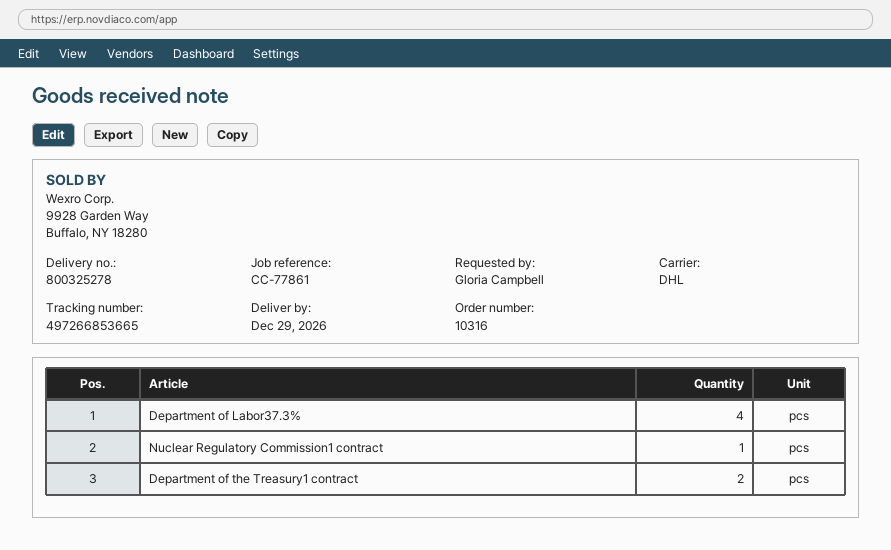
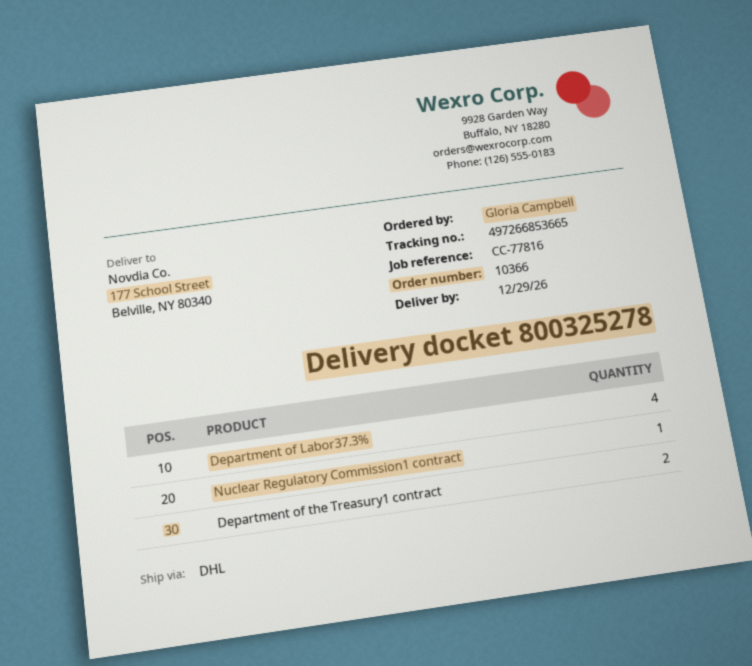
order number: 10316 -> 10366
reference: CC-77861 -> CC-77816

